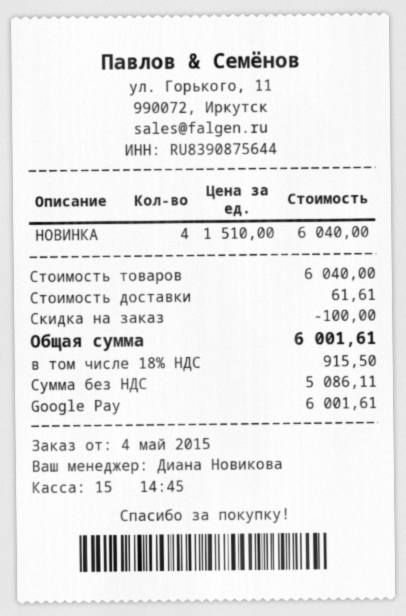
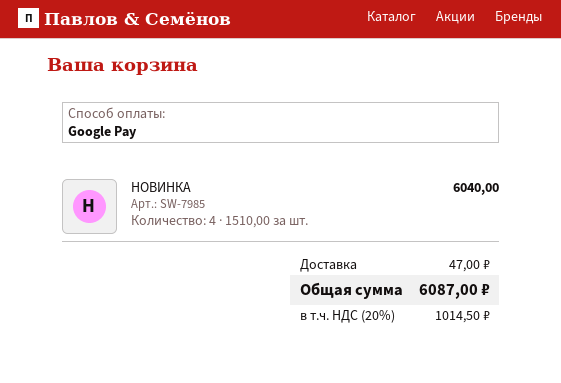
discount: 100.00 -> none
shipping: 61.61 -> 47.00
tax: 18% = 915.50 -> 20% = 1014.50
total: 6001.61 -> 6087.00

